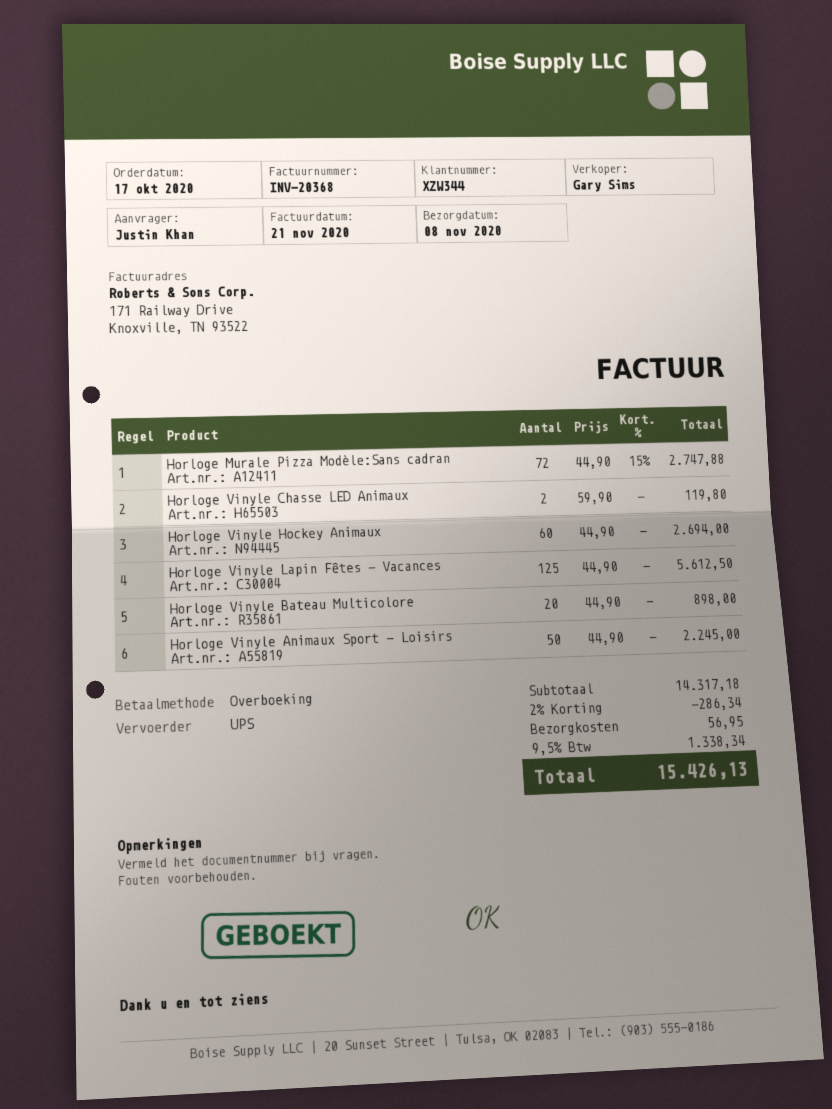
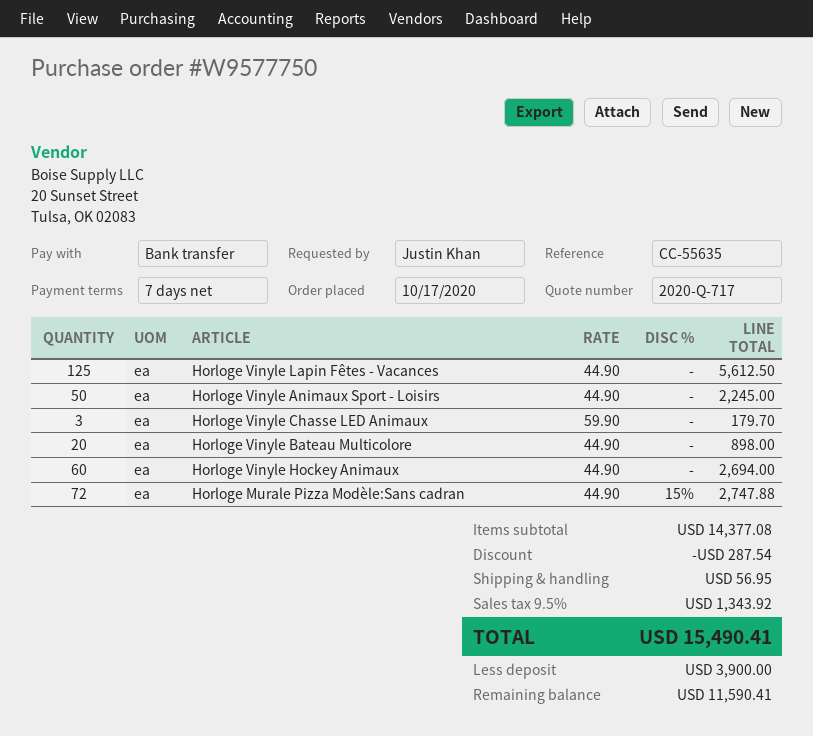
Horloge Vinyle Chasse LED Animaux: 2 x 59.90 = 119.80 -> 3 x 59.90 = 179.70
subtotal: 14317.18 -> 14377.08
discount: 286.34 -> 287.54
tax: 9.5% = 1338.34 -> 9.5% = 1343.92
total: 15426.13 -> 15490.41

